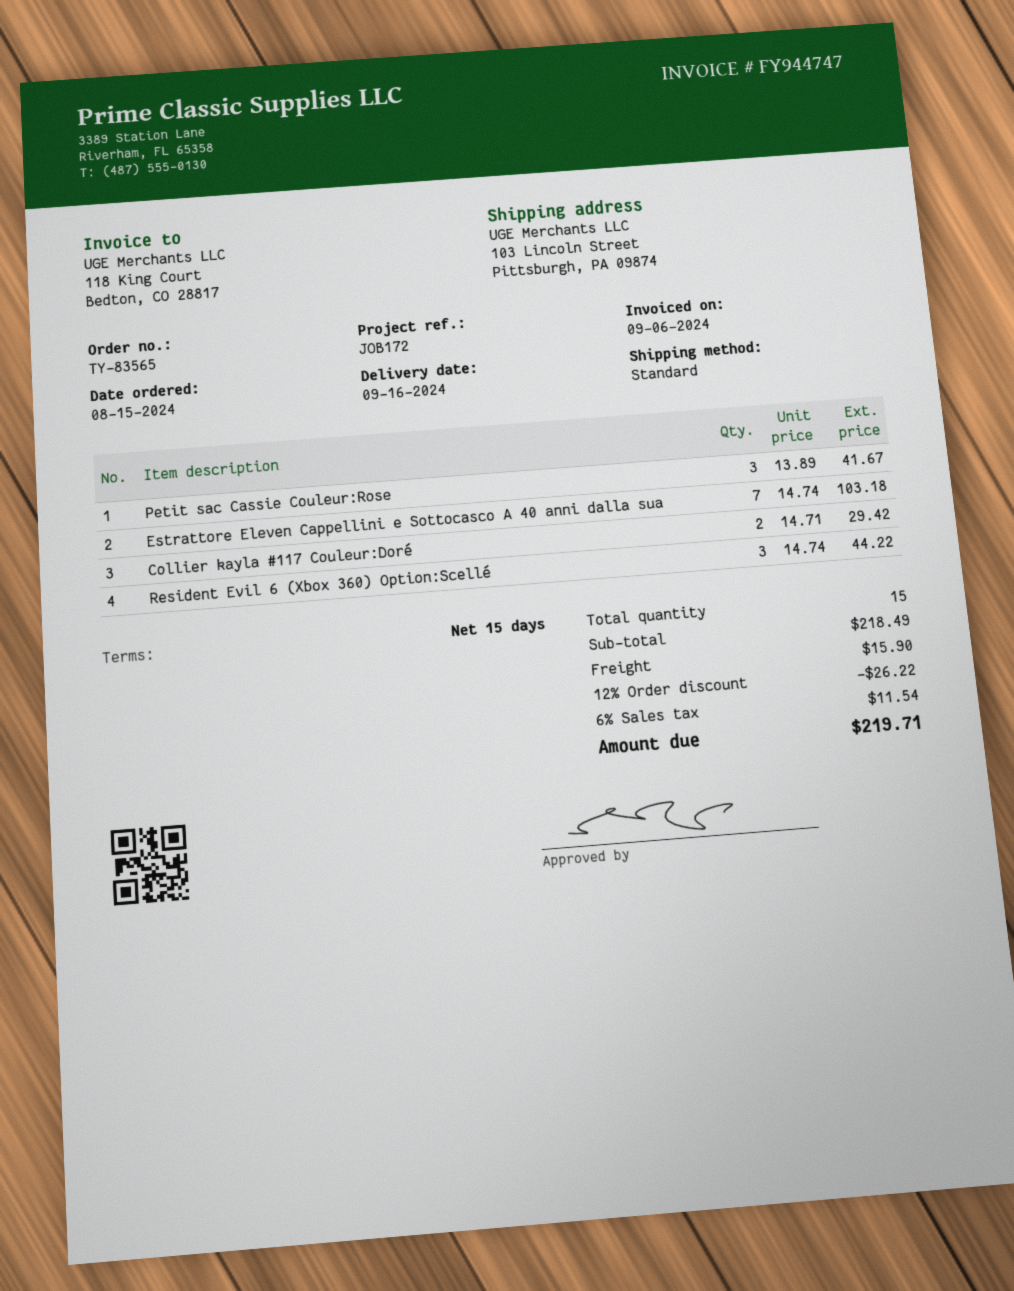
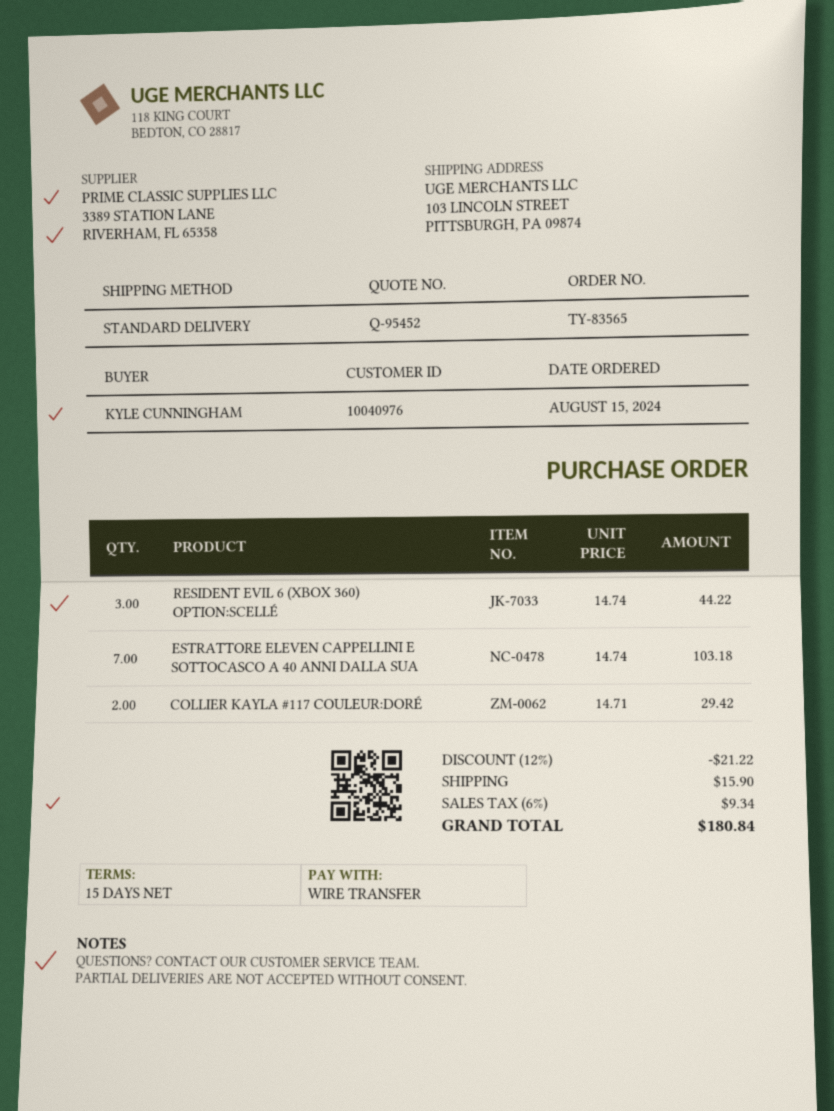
Petit sac Cassie Couleur:Rose: 3 x 13.89 = 41.67 -> none
discount: 12% = 26.22 -> 12% = 21.22
tax: 6% = 11.54 -> 6% = 9.34
total: 219.71 -> 180.84

